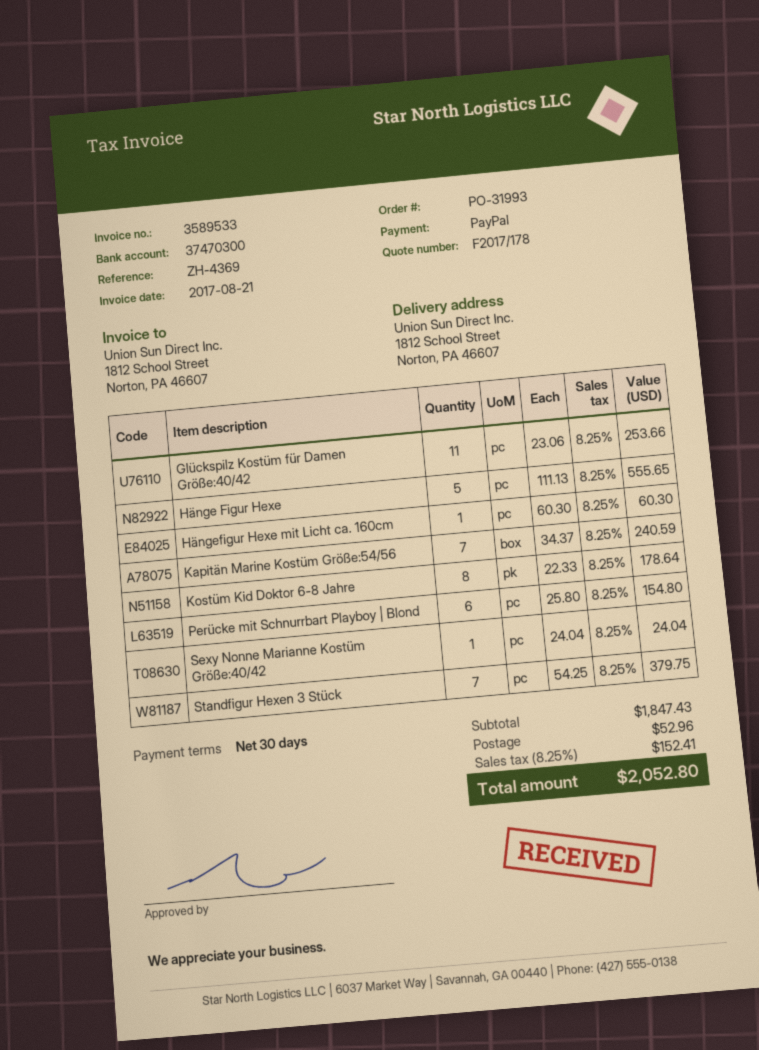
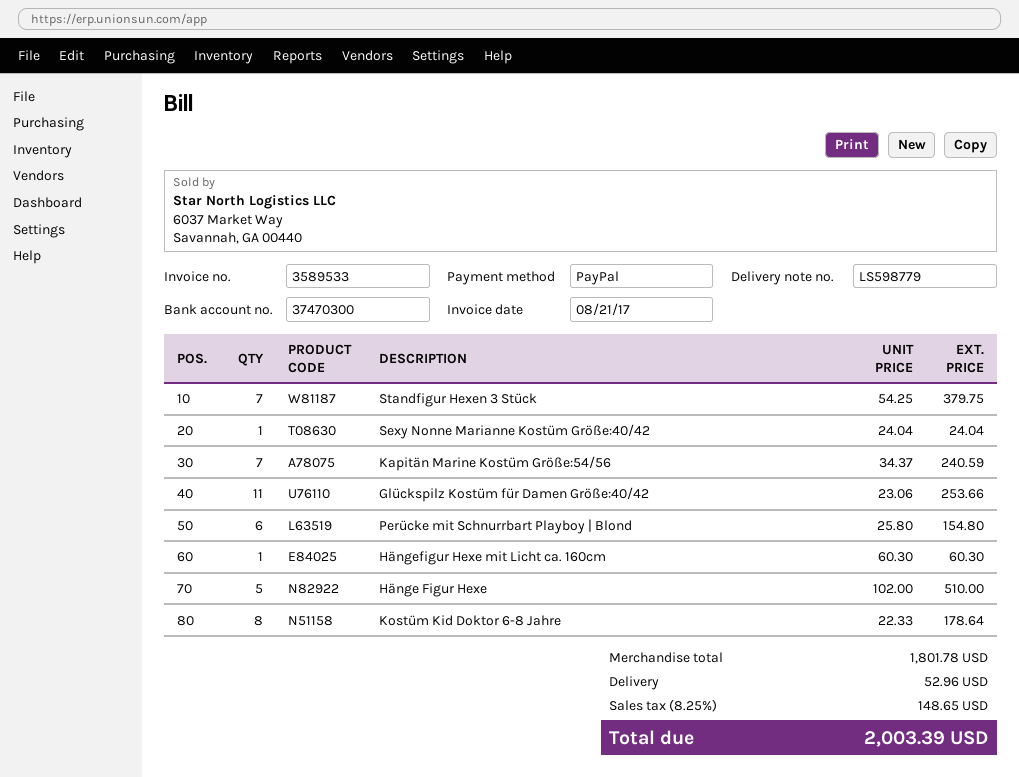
Hänge Figur Hexe: 5 x 111.13 = 555.65 -> 5 x 102.00 = 510.00
subtotal: 1847.43 -> 1801.78
tax: 8.25% = 152.41 -> 8.25% = 148.65
total: 2052.80 -> 2003.39

